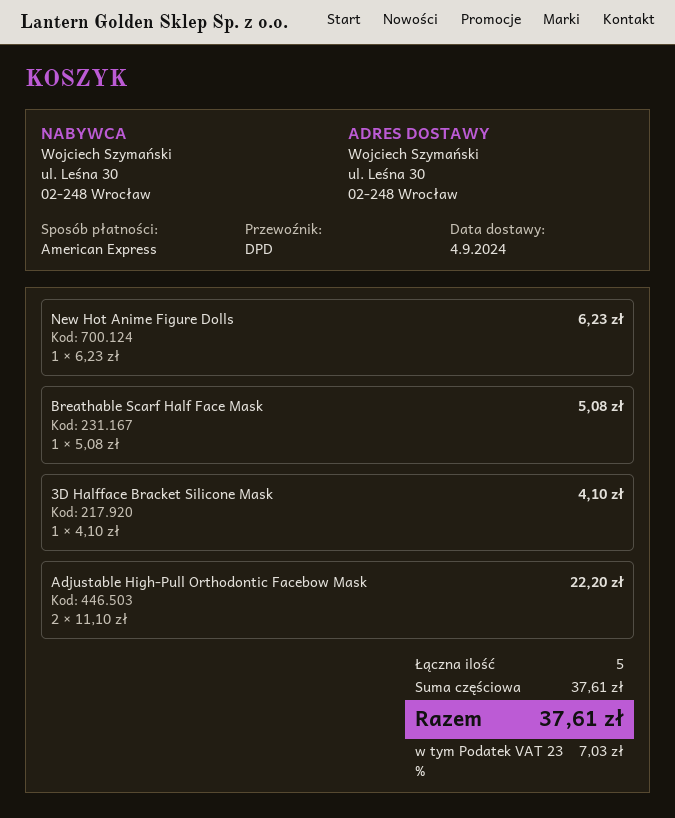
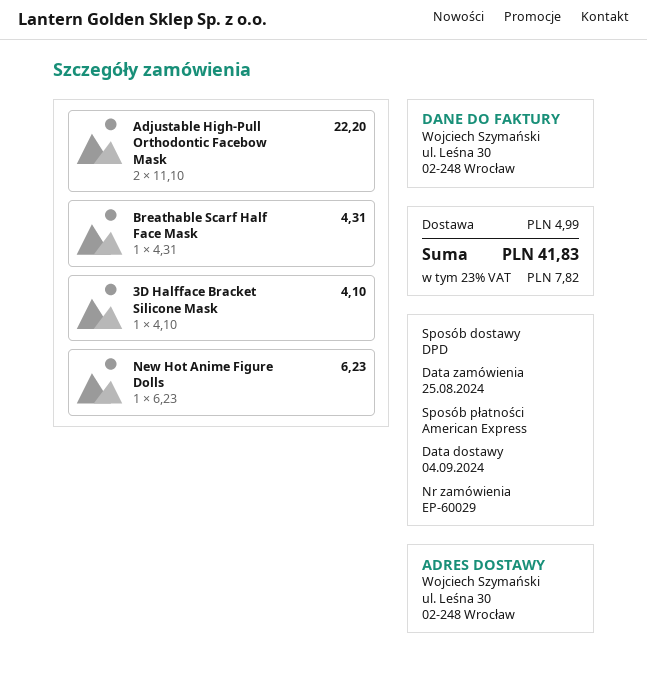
Breathable Scarf Half Face Mask: 1 x 5.08 = 5.08 -> 1 x 4.31 = 4.31
shipping: none -> 4.99
tax: 23% = 7.03 -> 23% = 7.82
total: 37.61 -> 41.83

